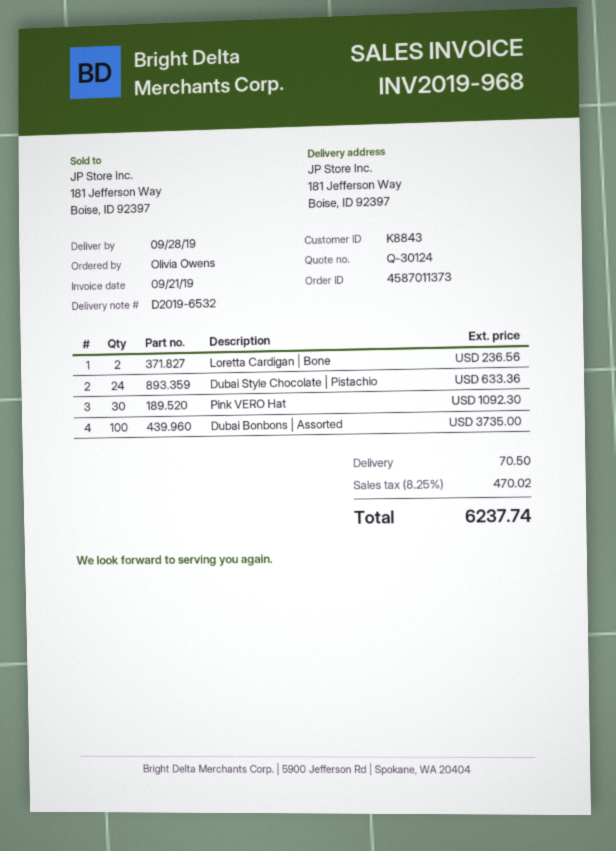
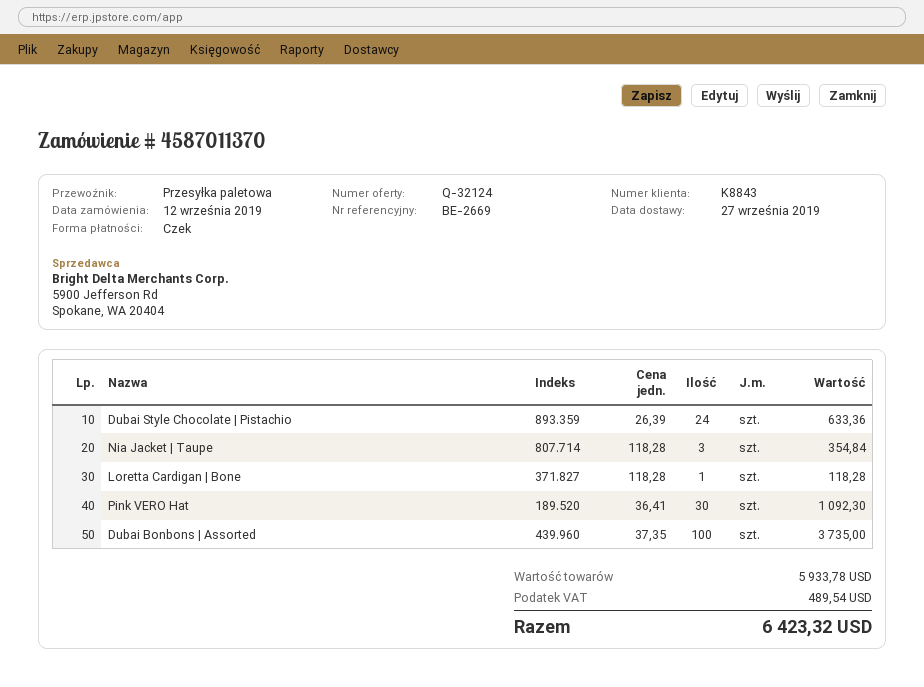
quote number: Q-30124 -> Q-32124
order number: 4587011373 -> 4587011370
delivery date: 2019-09-28 -> 2019-09-27
Loretta Cardigan | Bone: 2 for 236.56 -> 1 for 118.28
Nia Jacket | Taupe: none -> 3 for 354.84
shipping: 70.50 -> none
tax: 470.02 -> 489.54
total: 6237.74 -> 6423.32

